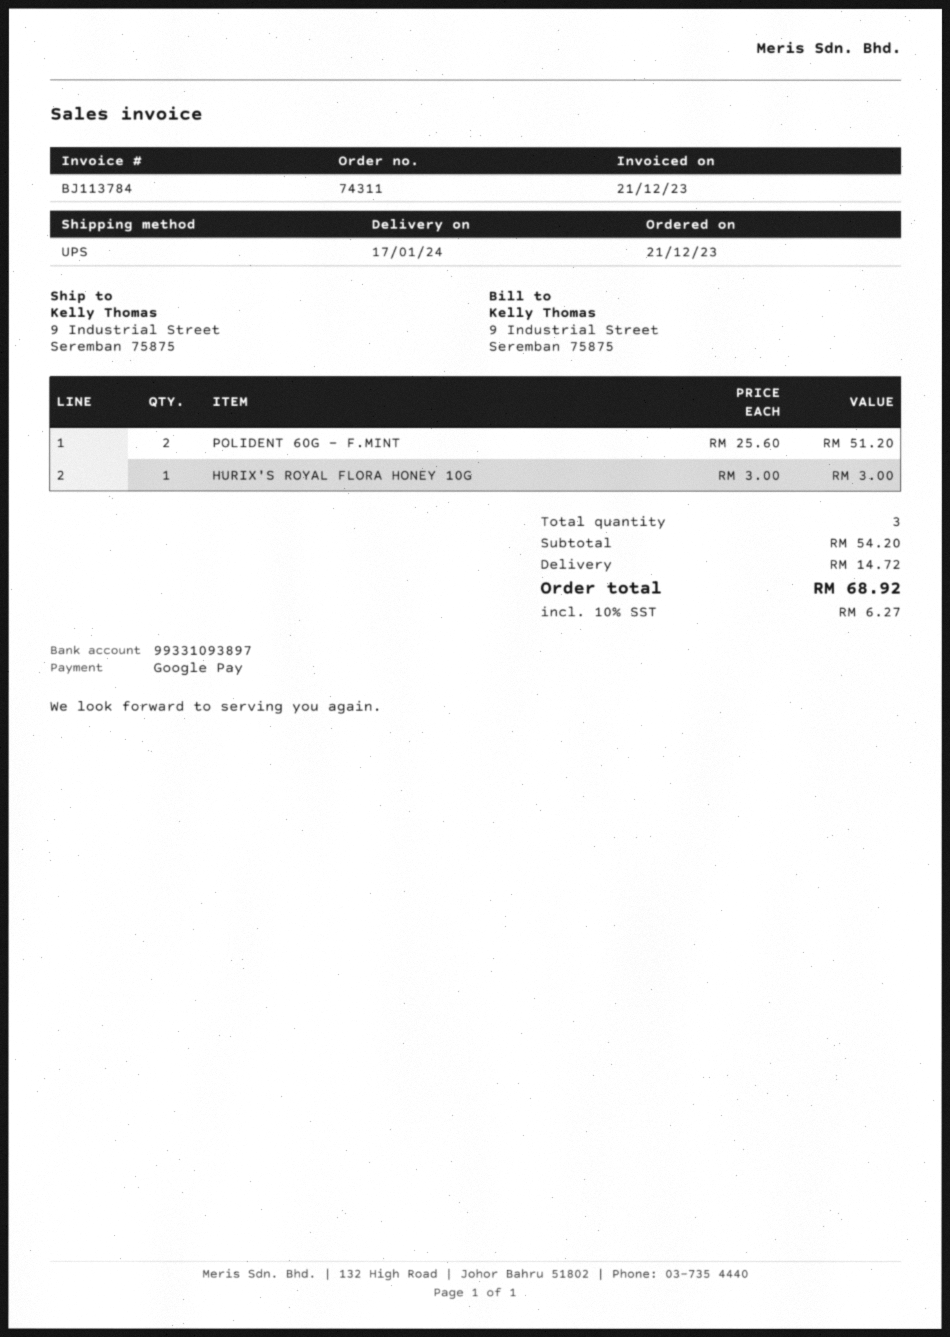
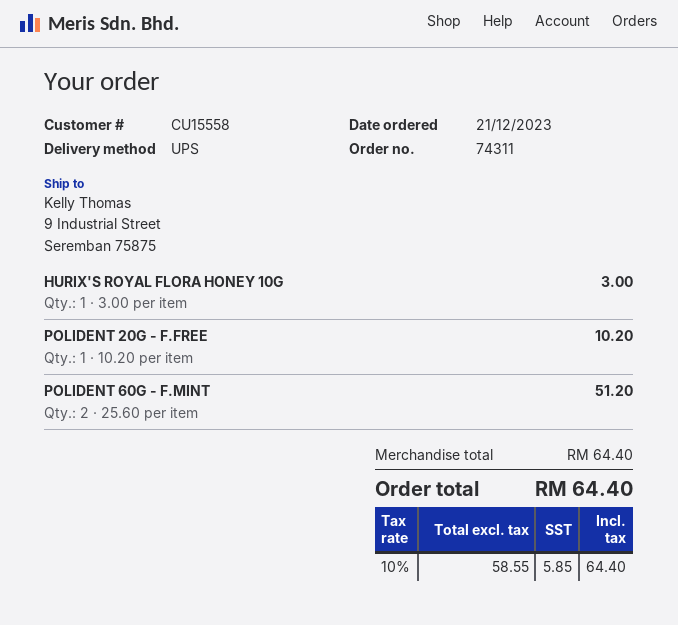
POLIDENT 20G - F.FREE: none -> 1 x 10.20 = 10.20
subtotal: 54.20 -> 64.40
shipping: 14.72 -> none
tax: 10% = 6.27 -> 10% = 5.85
total: 68.92 -> 64.40

